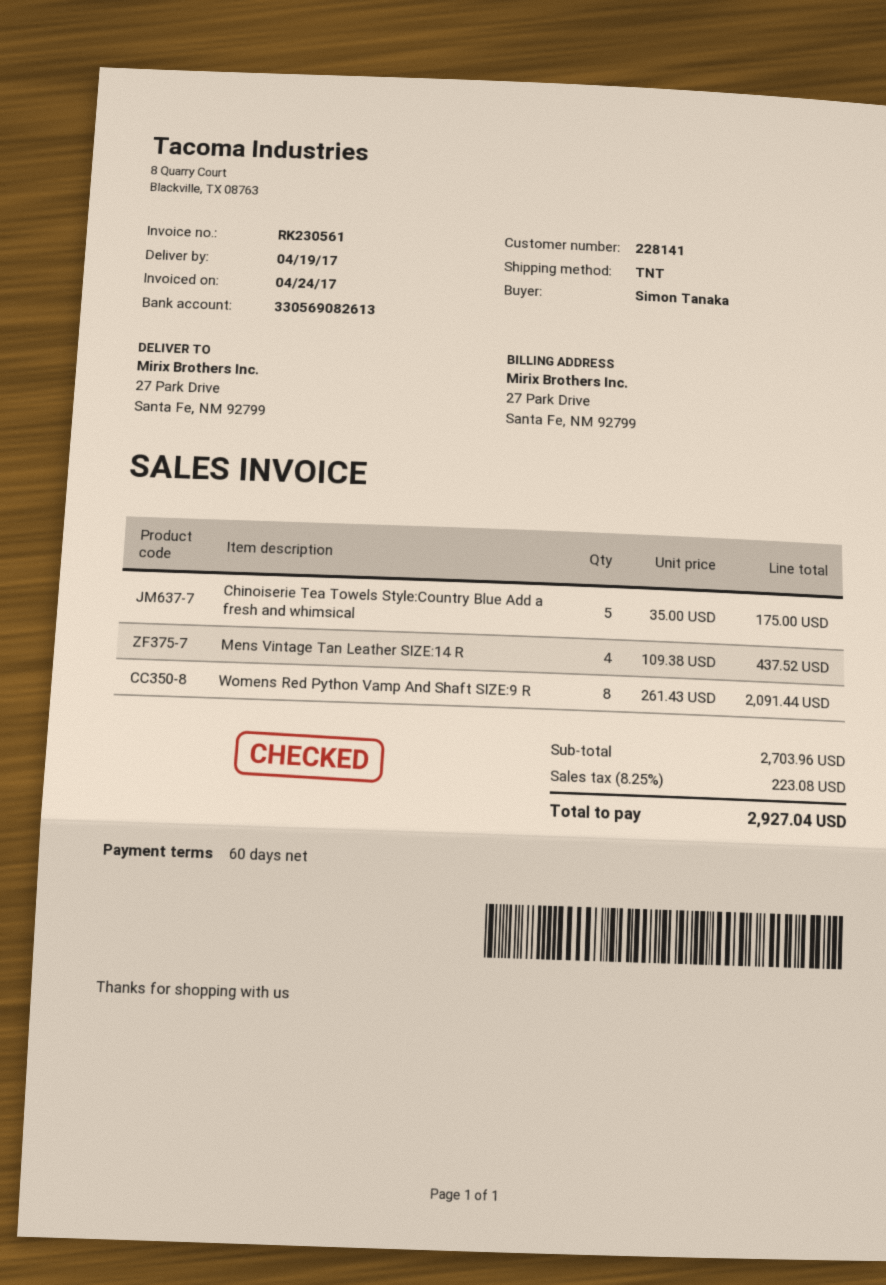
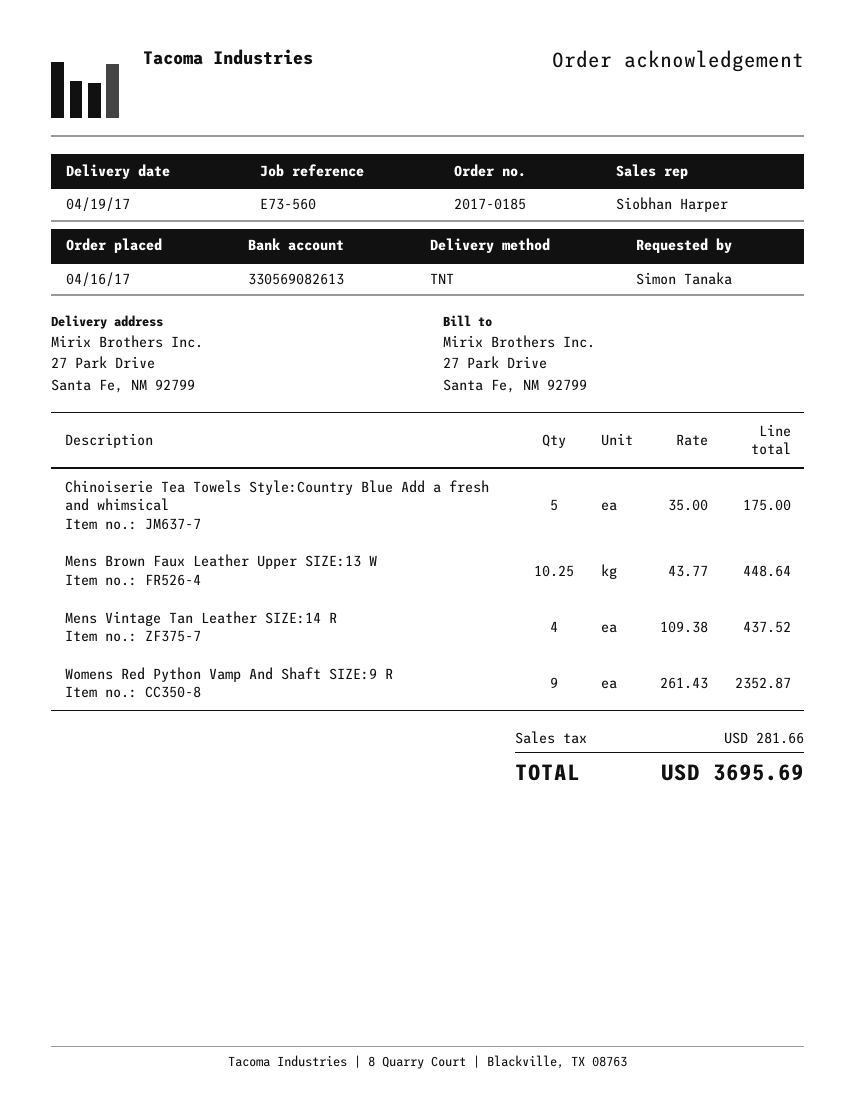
Womens Red Python Vamp And Shaft SIZE:9 R: 8 x 261.43 = 2091.44 -> 9 x 261.43 = 2352.87
Mens Brown Faux Leather Upper SIZE:13 W: none -> 10.25 x 43.77 = 448.64
tax: 223.08 -> 281.66
total: 2927.04 -> 3695.69

